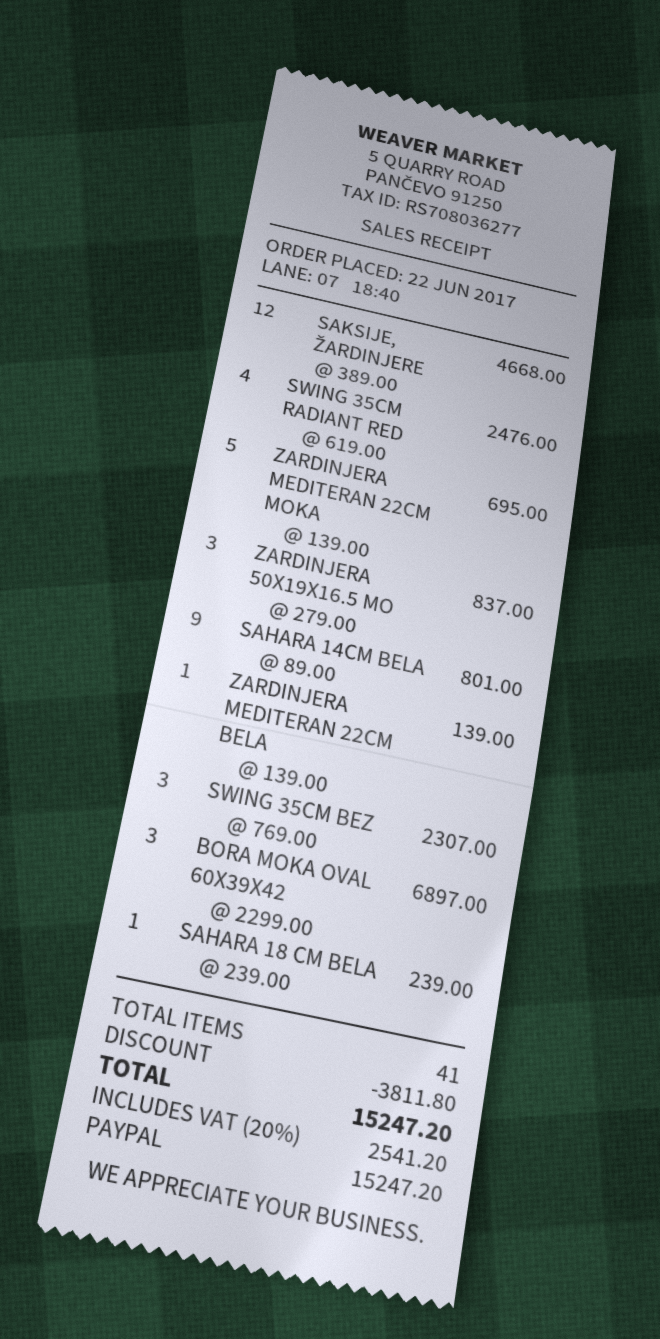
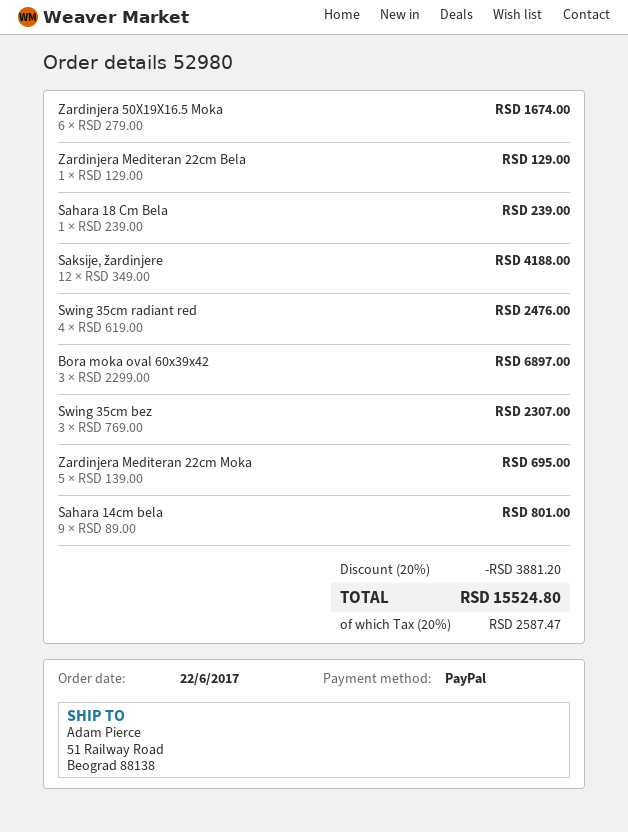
SAKSIJE, ŽARDINJERE: 12 x 389.00 = 4668.00 -> 12 x 349.00 = 4188.00
ZARDINJERA 50X19X16.5 MO: 3 x 279.00 = 837.00 -> 6 x 279.00 = 1674.00
ZARDINJERA MEDITERAN 22CM BELA: 1 x 139.00 = 139.00 -> 1 x 129.00 = 129.00
discount: 3811.80 -> 3881.20
tax: 20% = 2541.20 -> 20% = 2587.47
total: 15247.20 -> 15524.80

